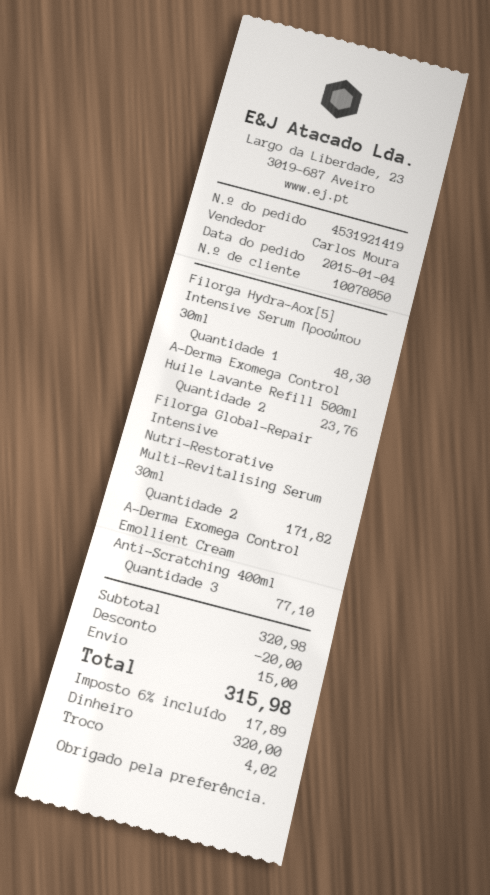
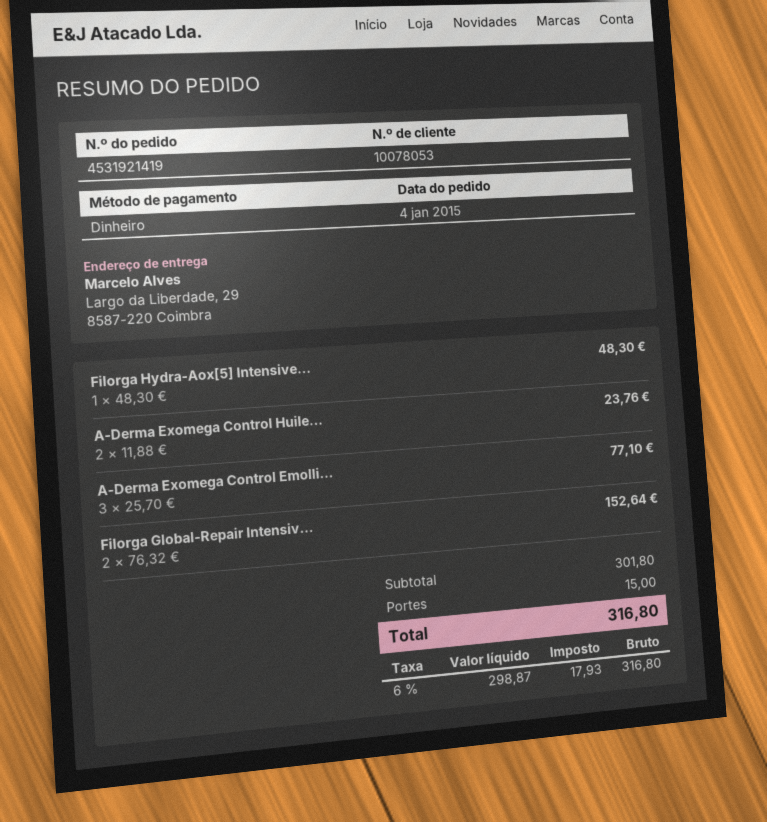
customer number: 10078050 -> 10078053
Filorga Global-Repair Intensive Nutri-Restorative Multi-Revitalising Serum 30ml: 2 for 171.82 -> 2 for 152.64
subtotal: 320.98 -> 301.80
discount: 20.00 -> none
tax: 6% = 17.89 -> 6% = 17.93
total: 315.98 -> 316.80

